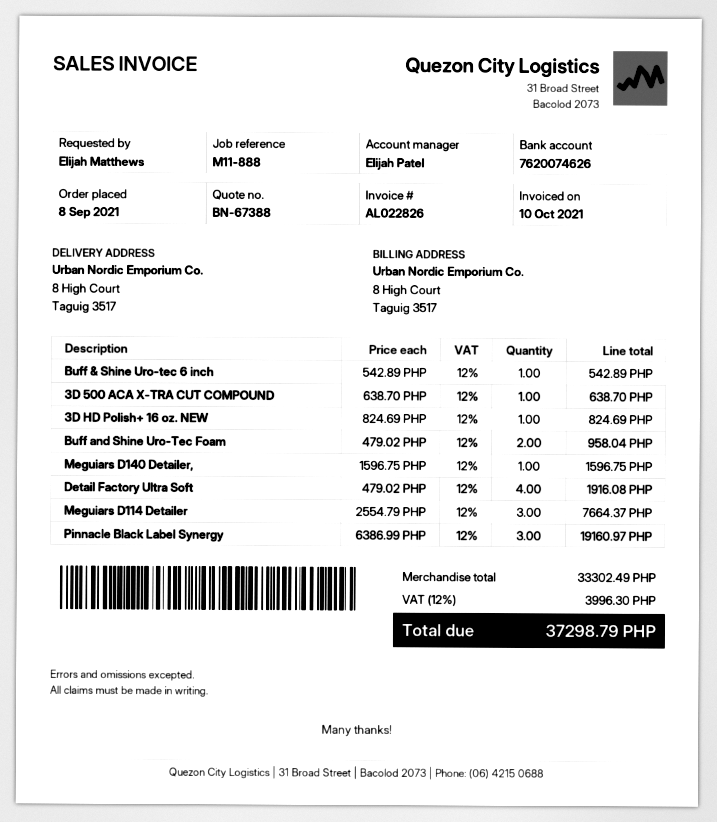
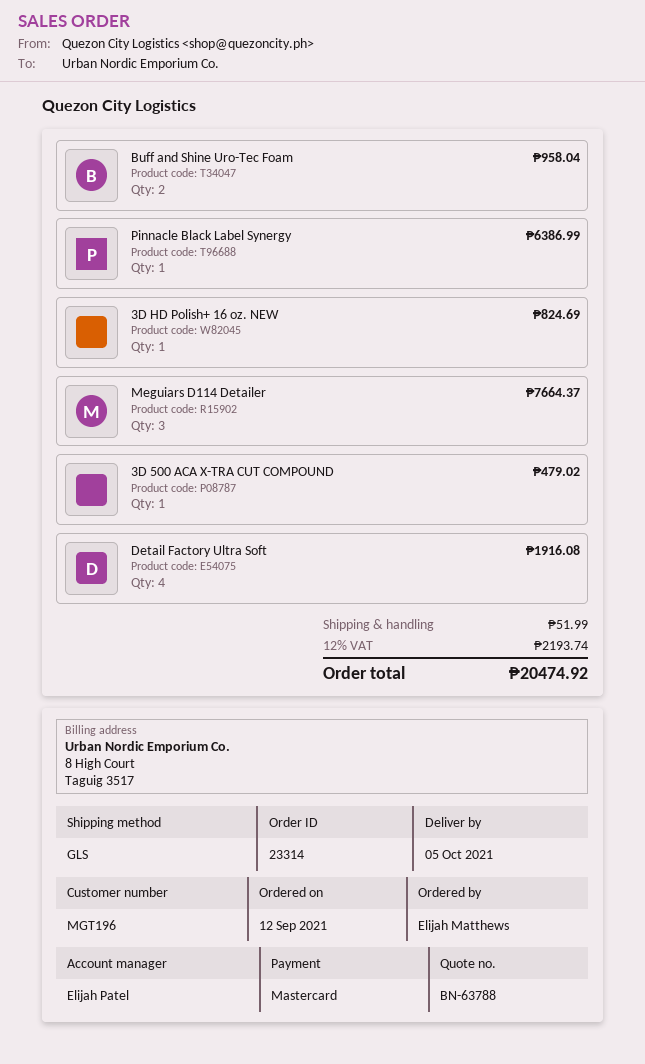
quote number: BN-67388 -> BN-63788
order date: 2021-09-08 -> 2021-09-12
Buff & Shine Uro-tec 6 inch: 1 for 542.89 -> none
3D 500 ACA X-TRA CUT COMPOUND: 1 for 638.70 -> 1 for 479.02
Meguiars D140 Detailer,: 1 for 1596.75 -> none
Pinnacle Black Label Synergy: 3 for 19160.97 -> 1 for 6386.99
shipping: none -> 51.99
tax: 12% = 3996.30 -> 12% = 2193.74
total: 37298.79 -> 20474.92

